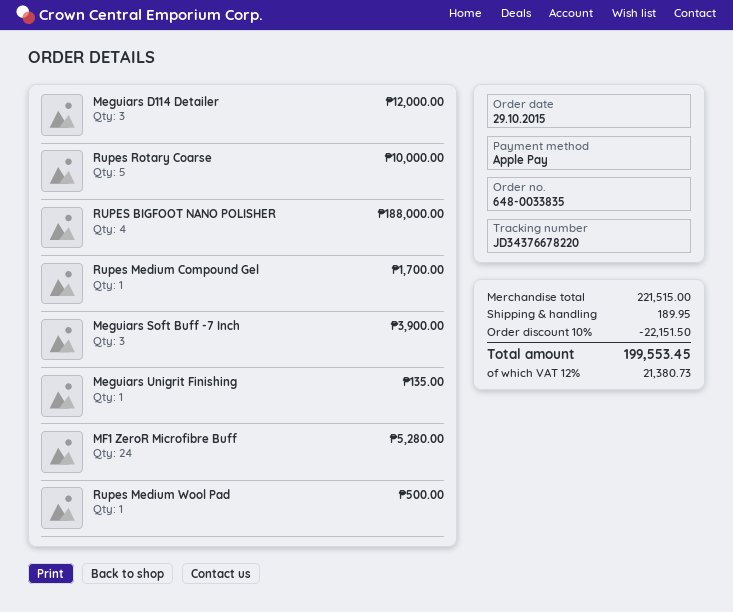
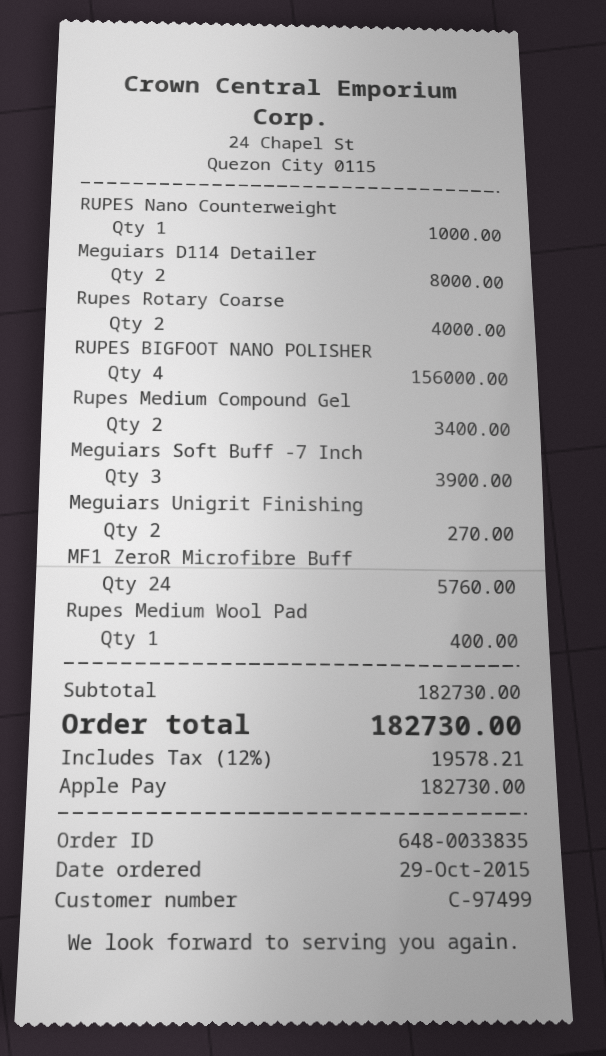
Meguiars D114 Detailer: 3 for 12000.00 -> 2 for 8000.00
Rupes Rotary Coarse: 5 for 10000.00 -> 2 for 4000.00
RUPES BIGFOOT NANO POLISHER: 4 for 188000.00 -> 4 for 156000.00
Rupes Medium Compound Gel: 1 for 1700.00 -> 2 for 3400.00
Meguiars Unigrit Finishing: 1 for 135.00 -> 2 for 270.00
MF1 ZeroR Microfibre Buff: 24 for 5280.00 -> 24 for 5760.00
Rupes Medium Wool Pad: 1 for 500.00 -> 1 for 400.00
RUPES Nano Counterweight: none -> 1 for 1000.00
subtotal: 221515.00 -> 182730.00
discount: 10% = 22151.50 -> none
shipping: 189.95 -> none
tax: 12% = 21380.73 -> 12% = 19578.21
total: 199553.45 -> 182730.00

